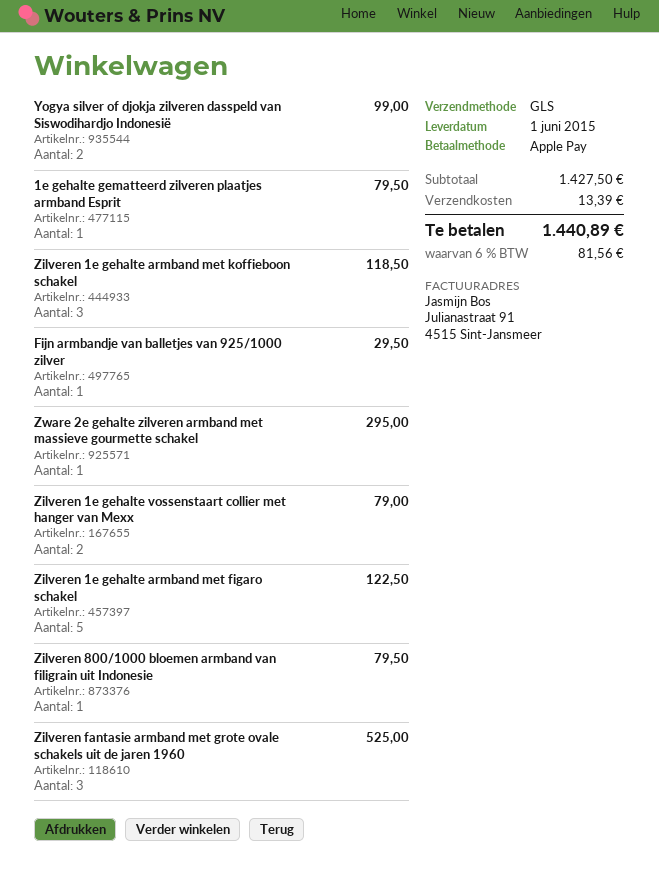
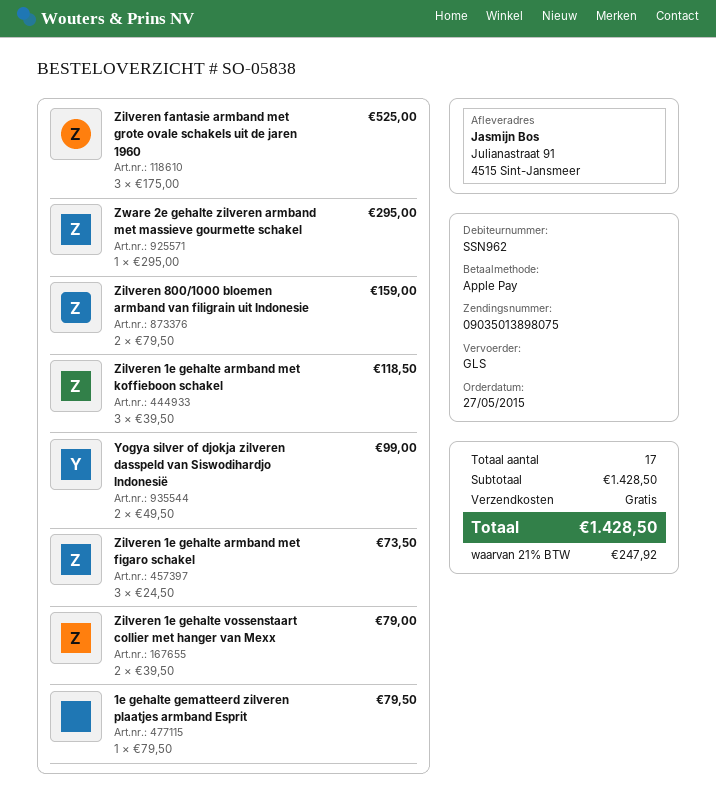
Fijn armbandje van balletjes van 925/1000 zilver: 1 for 29.50 -> none
Zilveren 1e gehalte armband met figaro schakel: 5 for 122.50 -> 3 for 73.50
Zilveren 800/1000 bloemen armband van filigrain uit Indonesie: 1 for 79.50 -> 2 for 159.00
subtotal: 1427.50 -> 1428.50
shipping: 13.39 -> 0.00
tax: 6% = 81.56 -> 21% = 247.92
total: 1440.89 -> 1428.50

